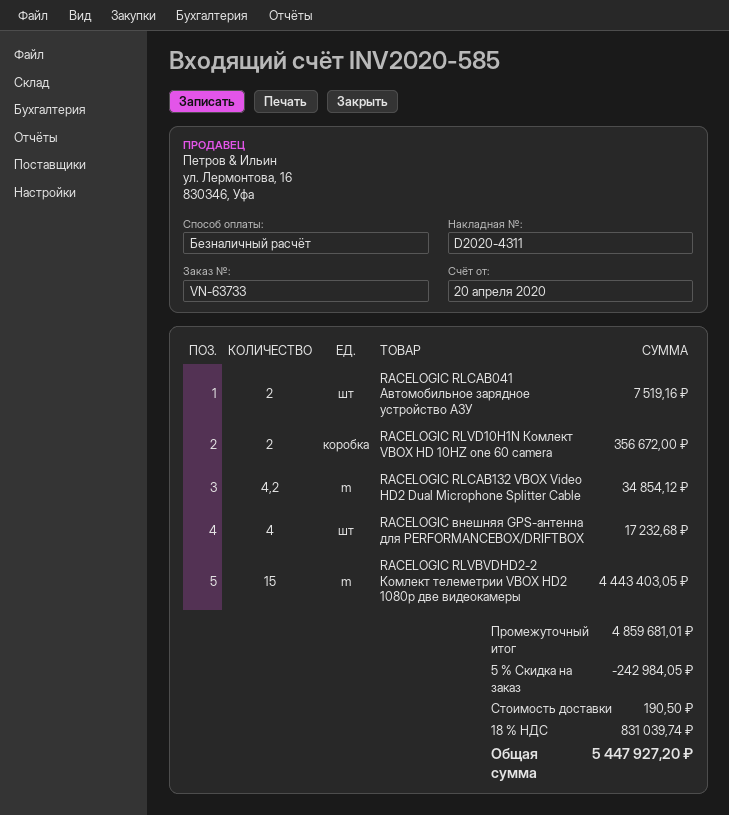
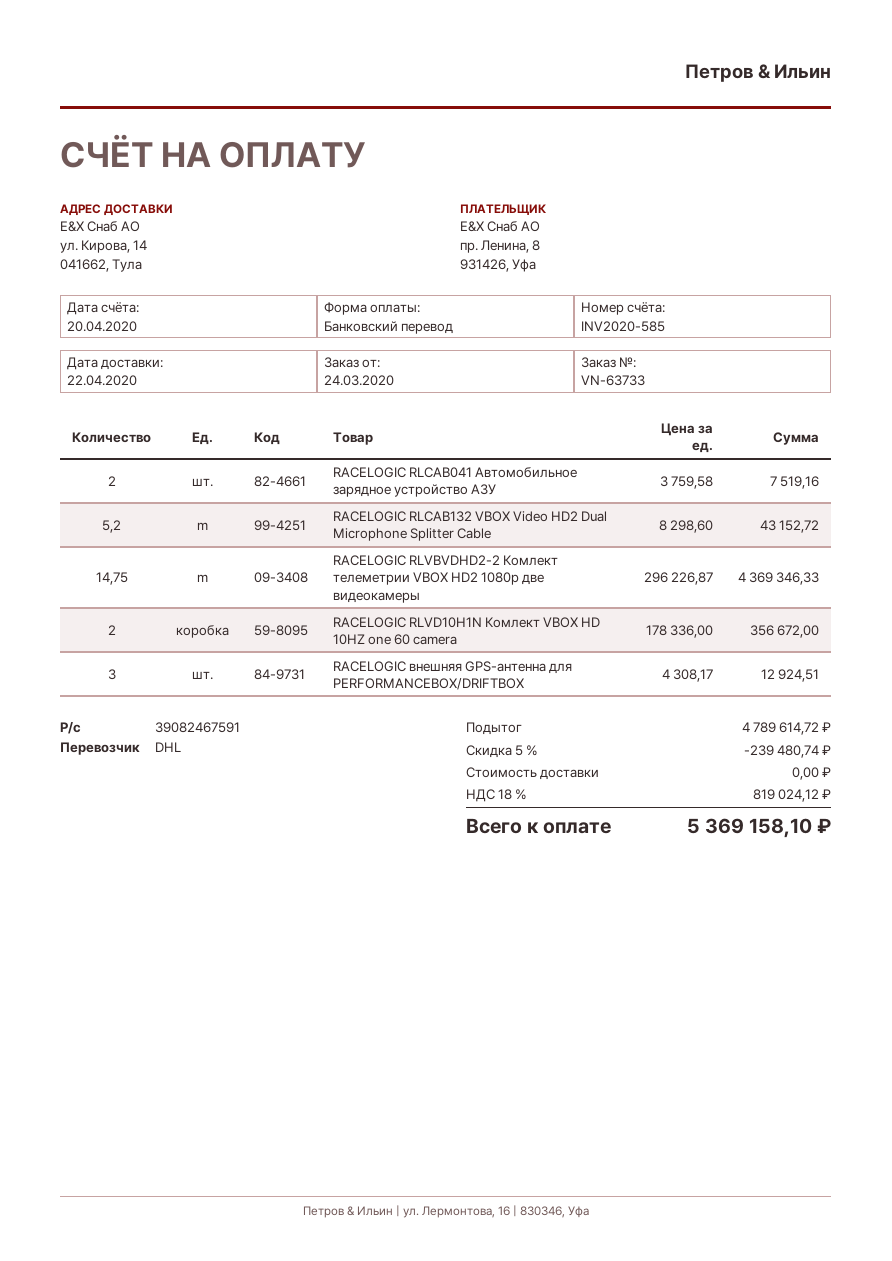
RACELOGIC RLCAB132 VBOX Video HD2 Dual Microphone Splitter Cable: 4.2 for 34854.12 -> 5.2 for 43152.72
RACELOGIC внешняя GPS-антенна для PERFORMANCEBOX/DRIFTBOX: 4 for 17232.68 -> 3 for 12924.51
RACELOGIC RLVBVDHD2-2 Комлект телеметрии VBOX HD2 1080p две видеокамеры: 15 for 4443403.05 -> 14.75 for 4369346.33
subtotal: 4859681.01 -> 4789614.72
discount: 5% = 242984.05 -> 5% = 239480.74
shipping: 190.50 -> 0.00
tax: 18% = 831039.74 -> 18% = 819024.12
total: 5447927.20 -> 5369158.10

